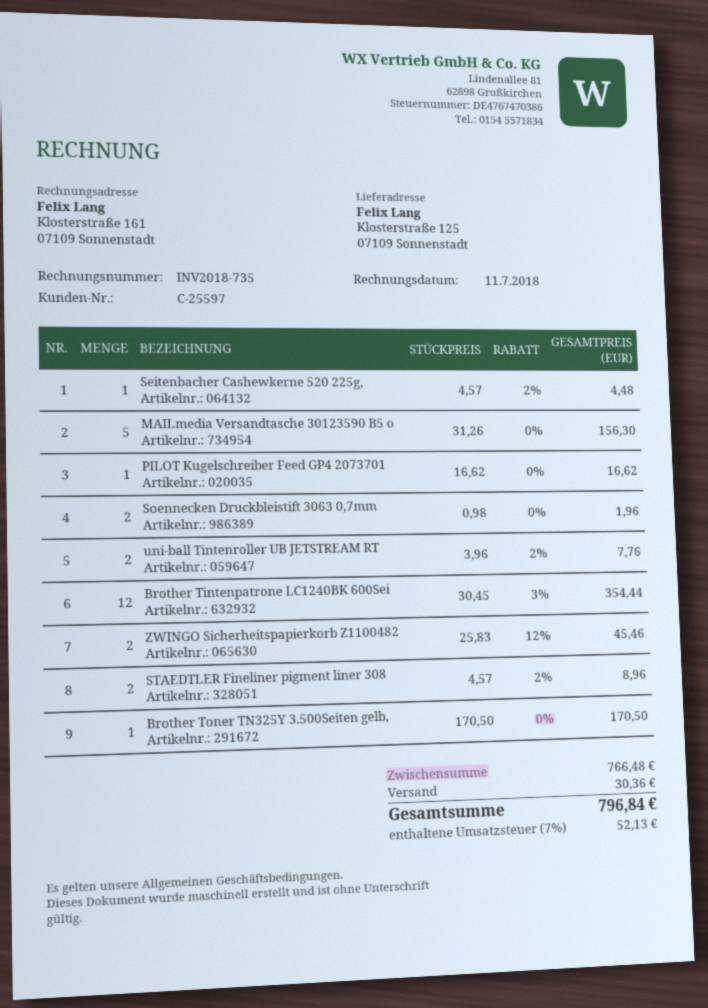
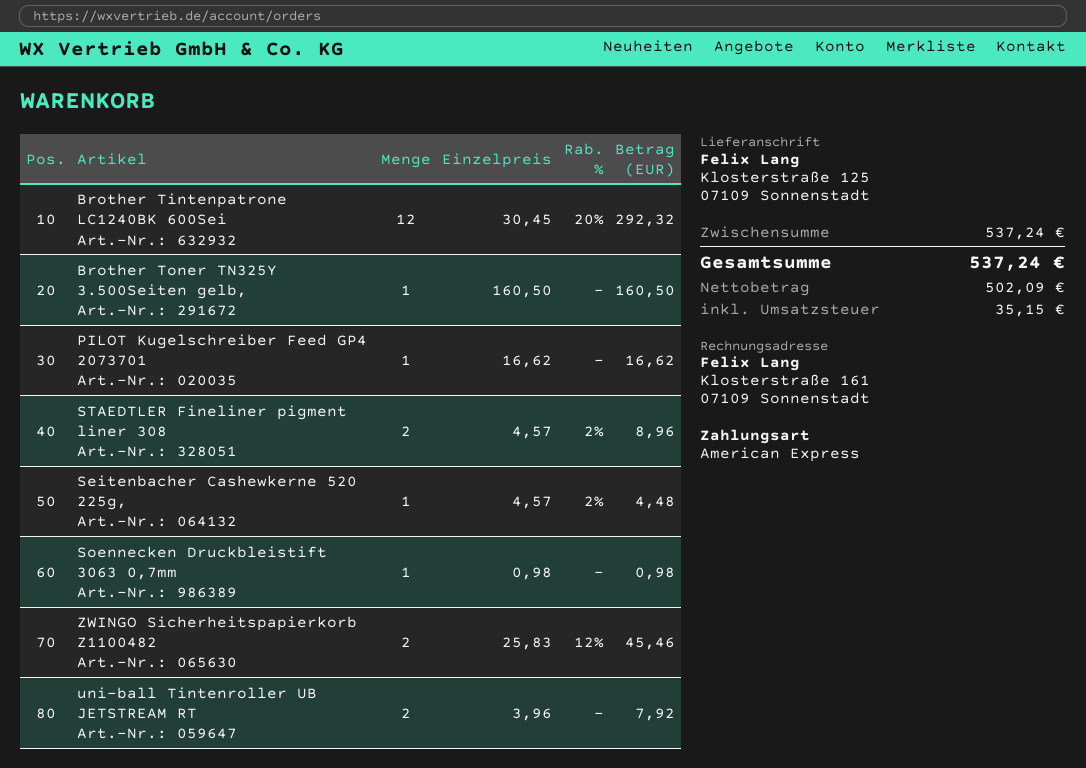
MAILmedia Versandtasche 30123590 B5 o: 5 x 31.26 = 156.30 -> none
Soennecken Druckbleistift 3063 0,7mm: 2 x 0.98 = 1.96 -> 1 x 0.98 = 0.98
uni-ball Tintenroller UB JETSTREAM RT: 2 x 3.96 - 2% = 7.76 -> 2 x 3.96 = 7.92
Brother Tintenpatrone LC1240BK 600Sei: 12 x 30.45 - 3% = 354.44 -> 12 x 30.45 - 20% = 292.32
Brother Toner TN325Y 3.500Seiten gelb,: 1 x 170.50 = 170.50 -> 1 x 160.50 = 160.50
subtotal: 766.48 -> 537.24
shipping: 30.36 -> none
tax: 52.13 -> 35.15
total: 796.84 -> 537.24

